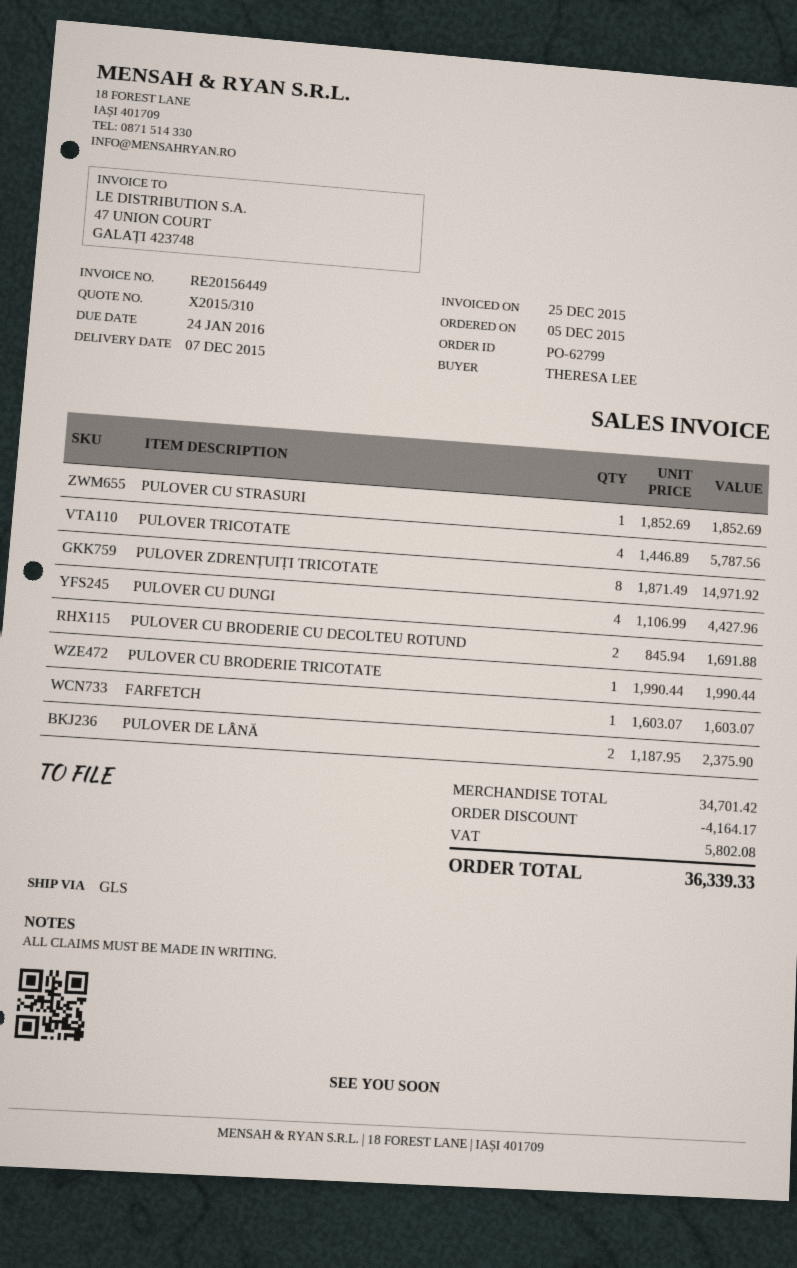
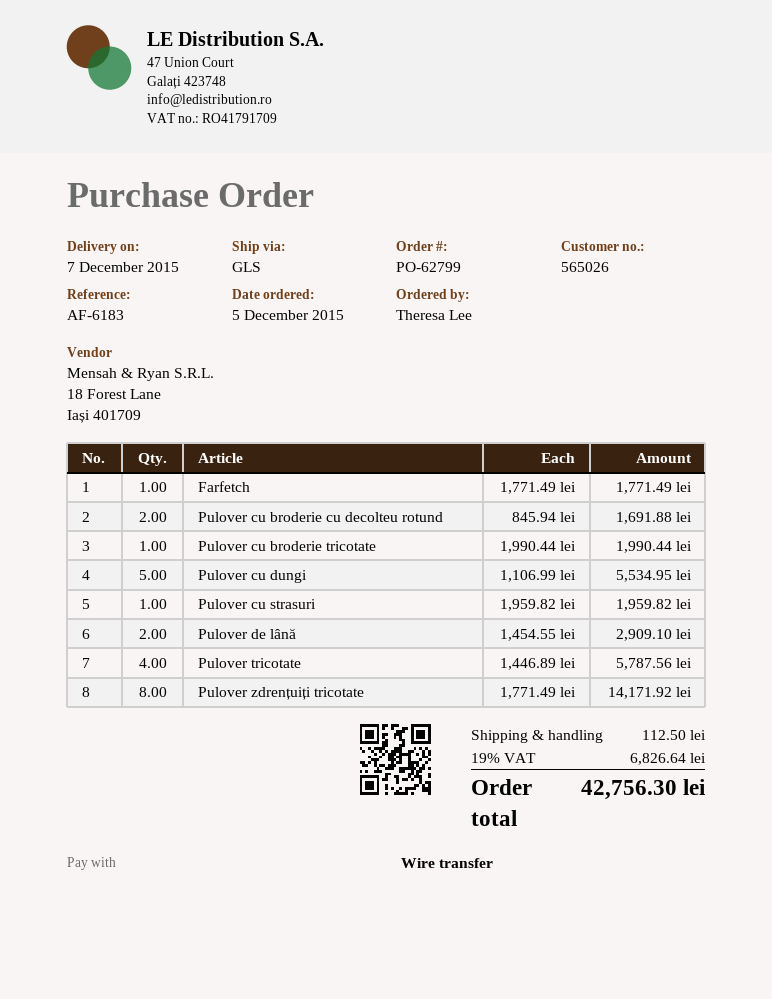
PULOVER CU STRASURI: 1 x 1852.69 = 1852.69 -> 1 x 1959.82 = 1959.82
PULOVER ZDRENȚUIȚI TRICOTATE: 8 x 1871.49 = 14971.92 -> 8 x 1771.49 = 14171.92
PULOVER CU DUNGI: 4 x 1106.99 = 4427.96 -> 5 x 1106.99 = 5534.95
FARFETCH: 1 x 1603.07 = 1603.07 -> 1 x 1771.49 = 1771.49
PULOVER DE LÂNĂ: 2 x 1187.95 = 2375.90 -> 2 x 1454.55 = 2909.10
discount: 4164.17 -> none
shipping: none -> 112.50
tax: 5802.08 -> 6826.64
total: 36339.33 -> 42756.30

